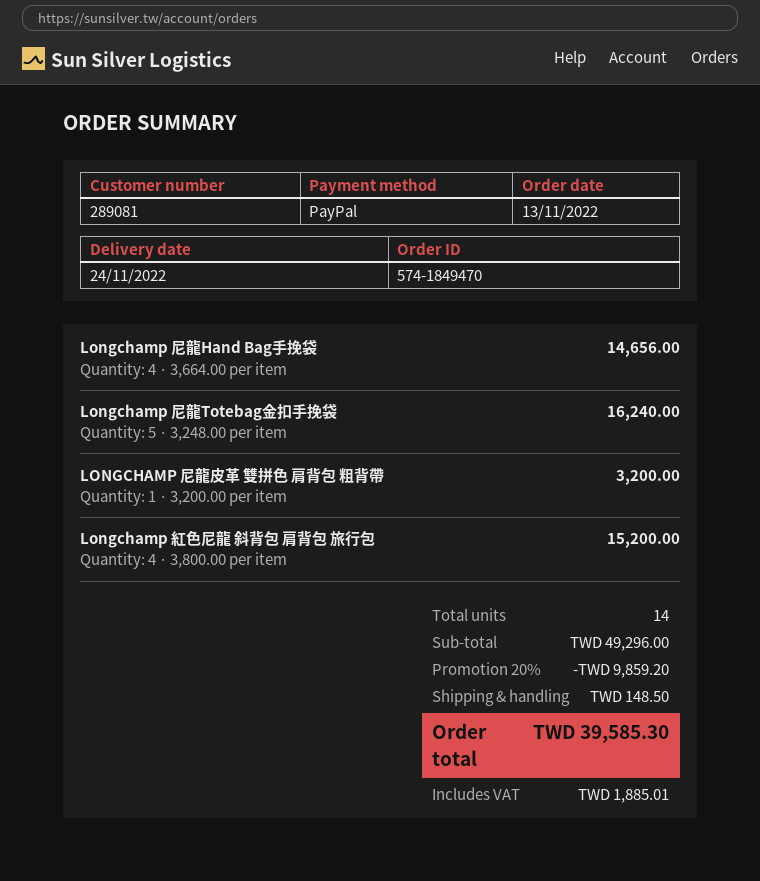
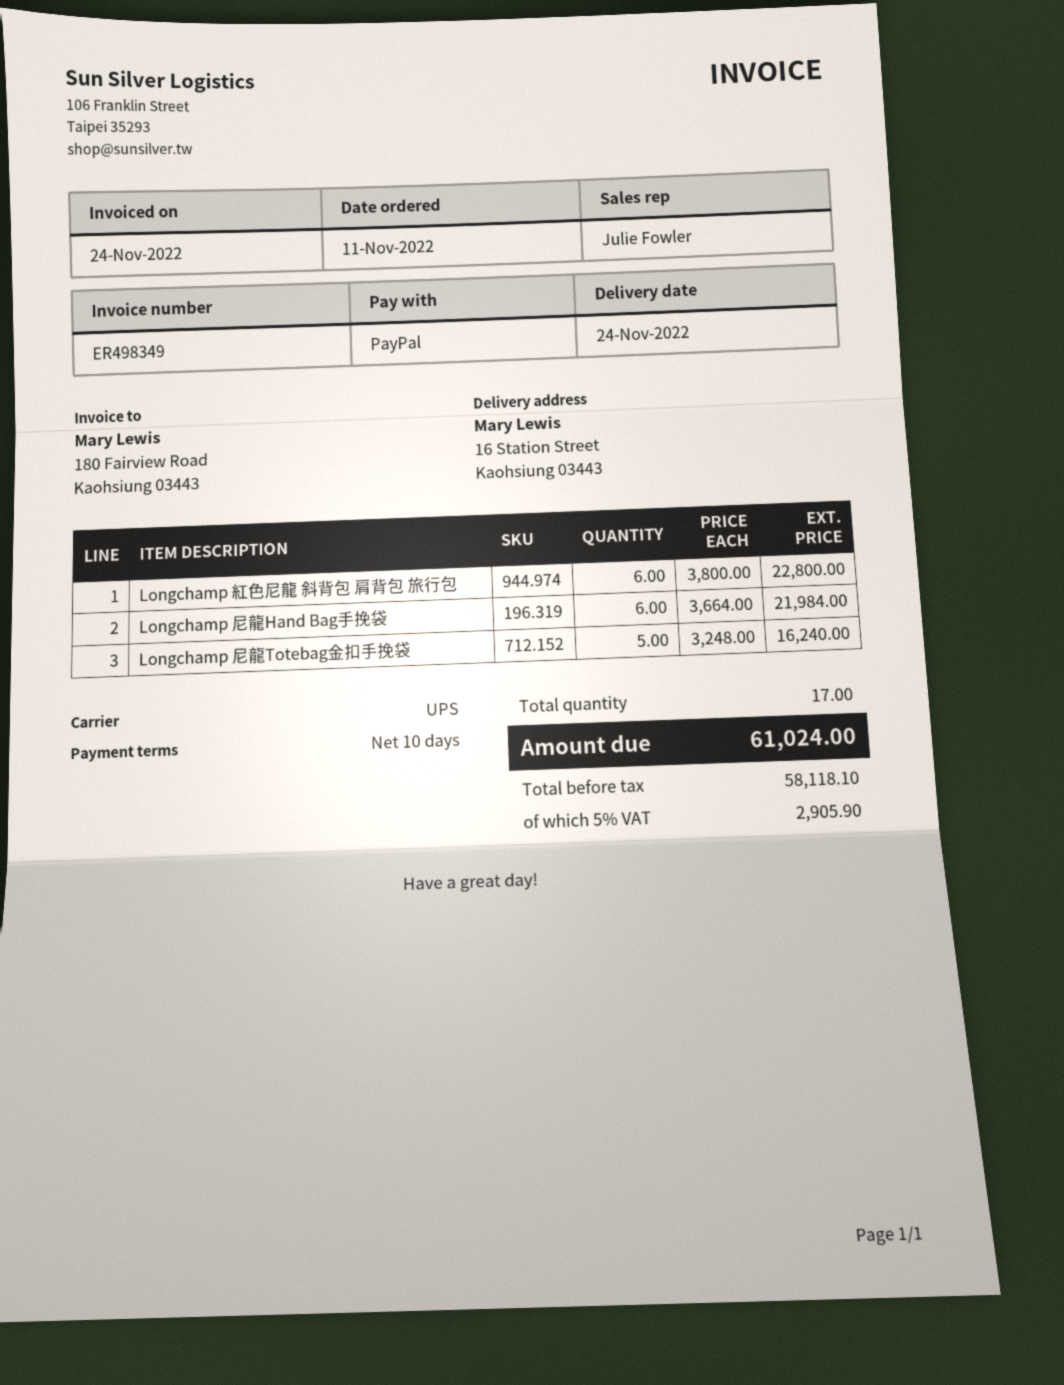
order date: 2022-11-13 -> 2022-11-11
Longchamp 尼龍Hand Bag手挽袋: 4 x 3664.00 = 14656.00 -> 6 x 3664.00 = 21984.00
LONGCHAMP 尼龍皮革 雙拼色 肩背包 粗背帶: 1 x 3200.00 = 3200.00 -> none
Longchamp 紅色尼龍 斜背包 肩背包 旅行包: 4 x 3800.00 = 15200.00 -> 6 x 3800.00 = 22800.00
total quantity: 14 -> 17
discount: 20% = 9859.20 -> none
shipping: 148.50 -> none
tax: 1885.01 -> 2905.90
total: 39585.30 -> 61024.00

